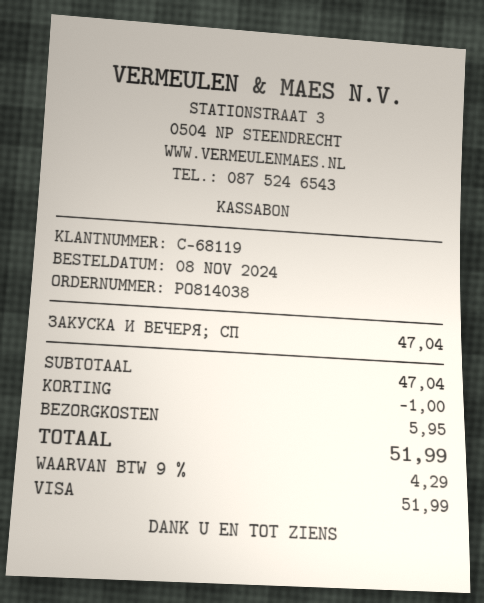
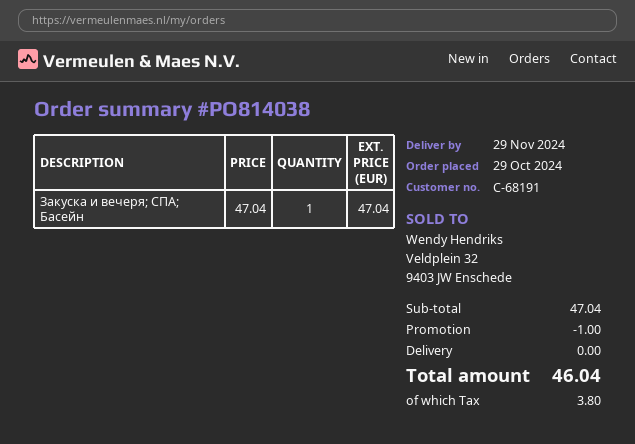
order date: 2024-11-08 -> 2024-10-29
customer number: C-68119 -> C-68191
shipping: 5.95 -> 0.00
tax: 4.29 -> 3.80
total: 51.99 -> 46.04

